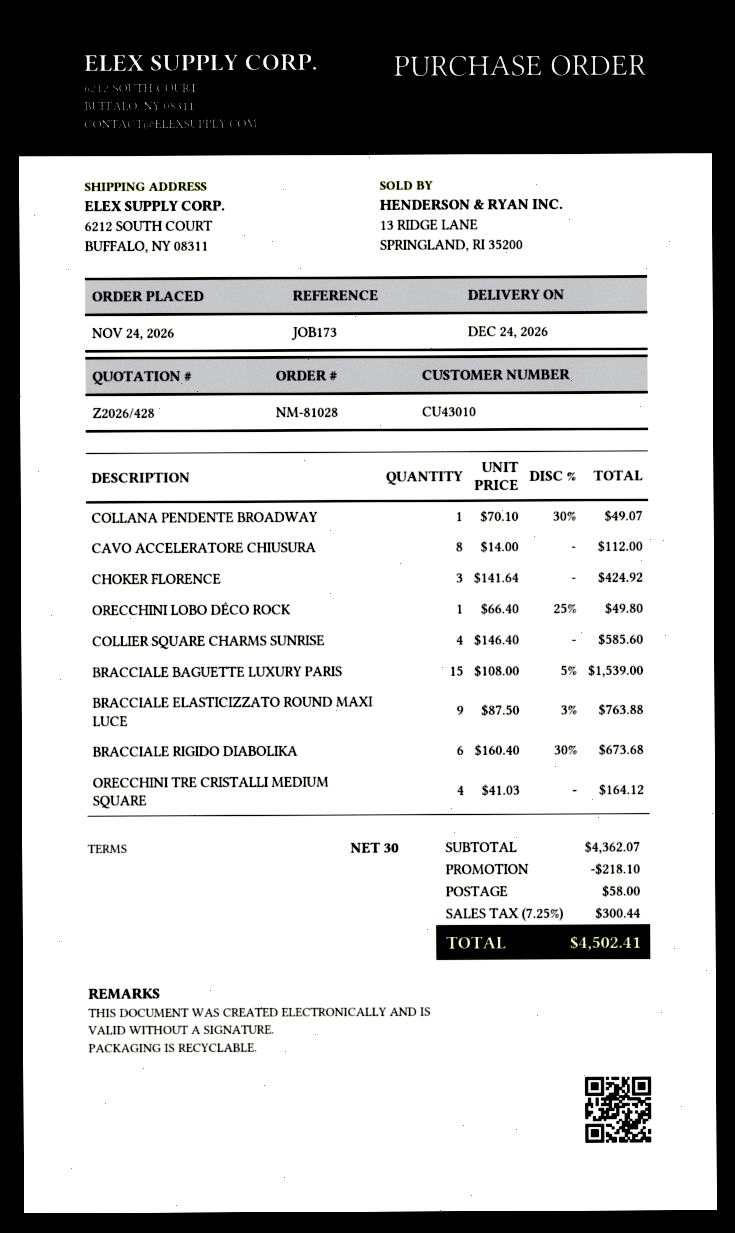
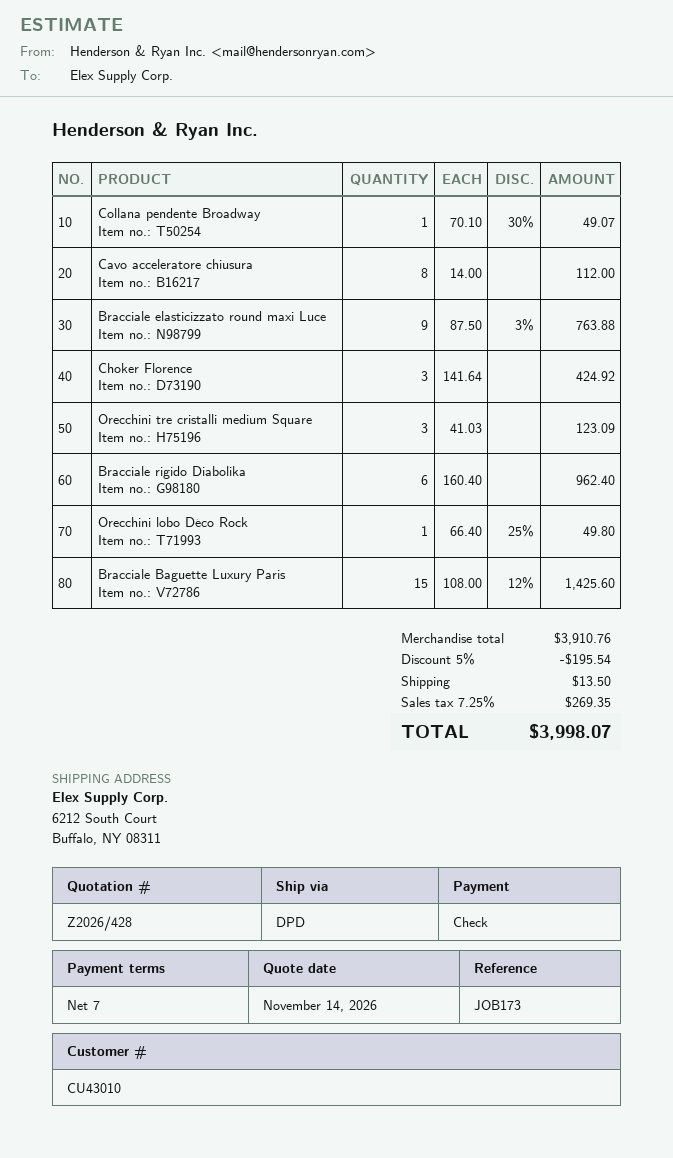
payment terms: 30 days -> 7 days
COLLIER SQUARE CHARMS SUNRISE: 4 x 146.40 = 585.60 -> none
BRACCIALE BAGUETTE LUXURY PARIS: 15 x 108.00 - 5% = 1539.00 -> 15 x 108.00 - 12% = 1425.60
BRACCIALE RIGIDO DIABOLIKA: 6 x 160.40 - 30% = 673.68 -> 6 x 160.40 = 962.40
ORECCHINI TRE CRISTALLI MEDIUM SQUARE: 4 x 41.03 = 164.12 -> 3 x 41.03 = 123.09
subtotal: 4362.07 -> 3910.76
discount: 218.10 -> 195.54
shipping: 58.00 -> 13.50
tax: 7.25% = 300.44 -> 7.25% = 269.35
total: 4502.41 -> 3998.07

